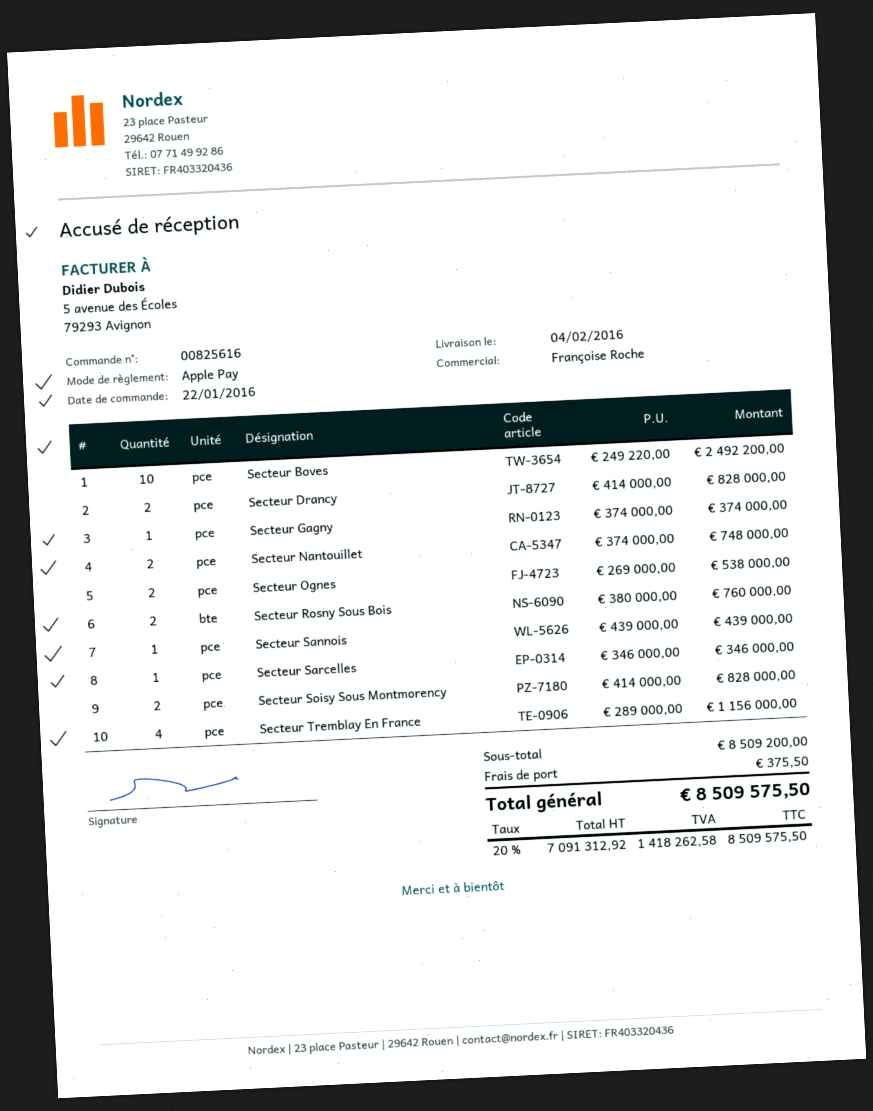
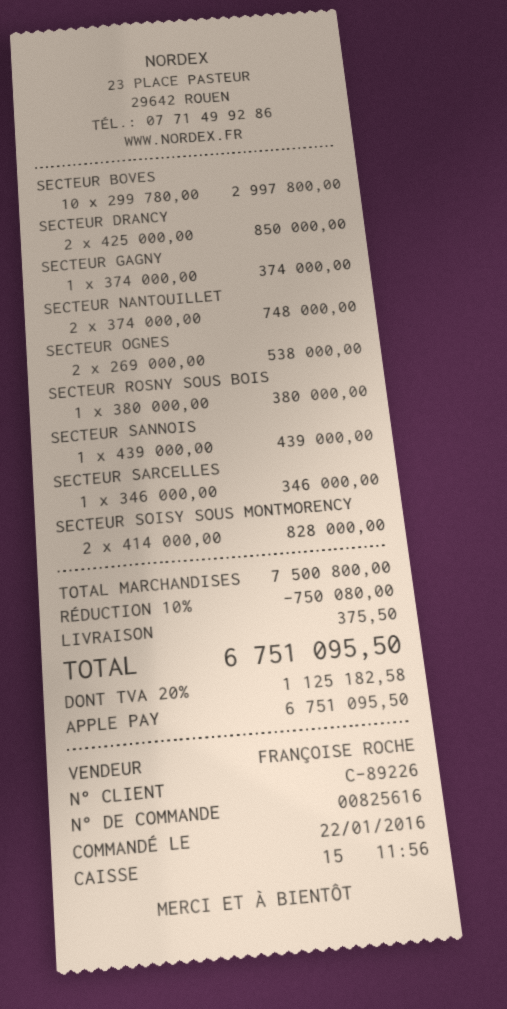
Secteur Boves: 10 x 249220.00 = 2492200.00 -> 10 x 299780.00 = 2997800.00
Secteur Drancy: 2 x 414000.00 = 828000.00 -> 2 x 425000.00 = 850000.00
Secteur Rosny Sous Bois: 2 x 380000.00 = 760000.00 -> 1 x 380000.00 = 380000.00
Secteur Tremblay En France: 4 x 289000.00 = 1156000.00 -> none
subtotal: 8509200.00 -> 7500800.00
discount: none -> 10% = 750080.00
tax: 20% = 1418262.58 -> 20% = 1125182.58
total: 8509575.50 -> 6751095.50

